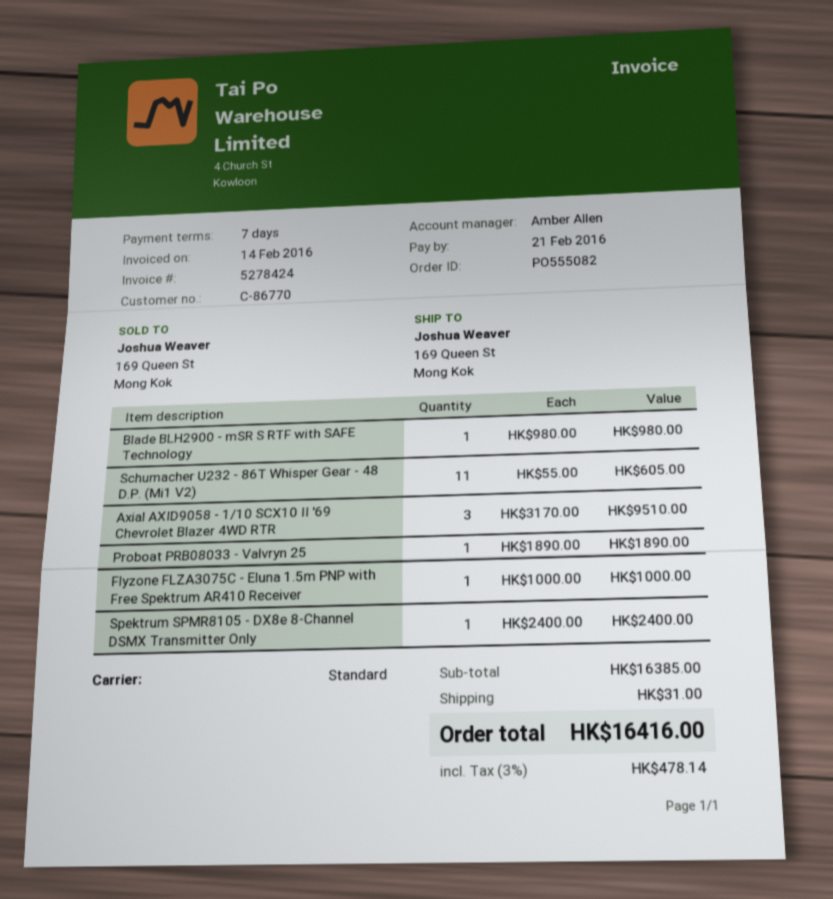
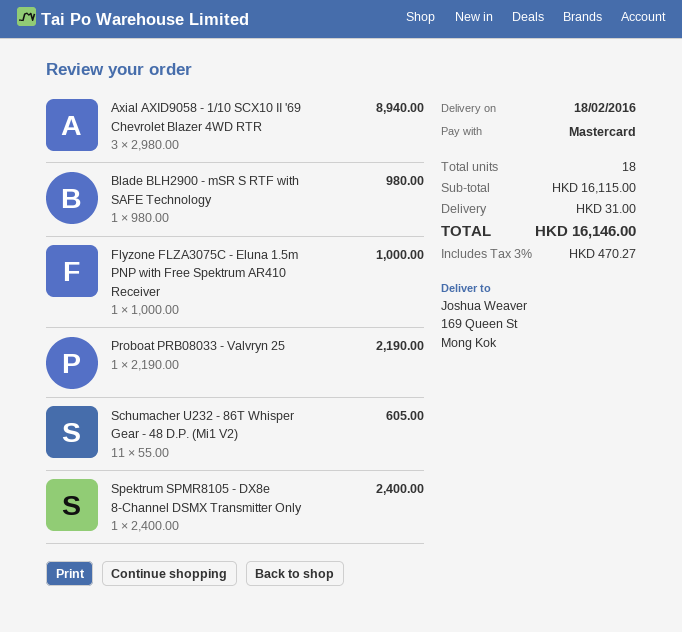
Axial AXID9058 - 1/10 SCX10 II '69 Chevrolet Blazer 4WD RTR: 3 x 3170.00 = 9510.00 -> 3 x 2980.00 = 8940.00
Proboat PRB08033 - Valvryn 25: 1 x 1890.00 = 1890.00 -> 1 x 2190.00 = 2190.00
subtotal: 16385.00 -> 16115.00
tax: 3% = 478.14 -> 3% = 470.27
total: 16416.00 -> 16146.00

